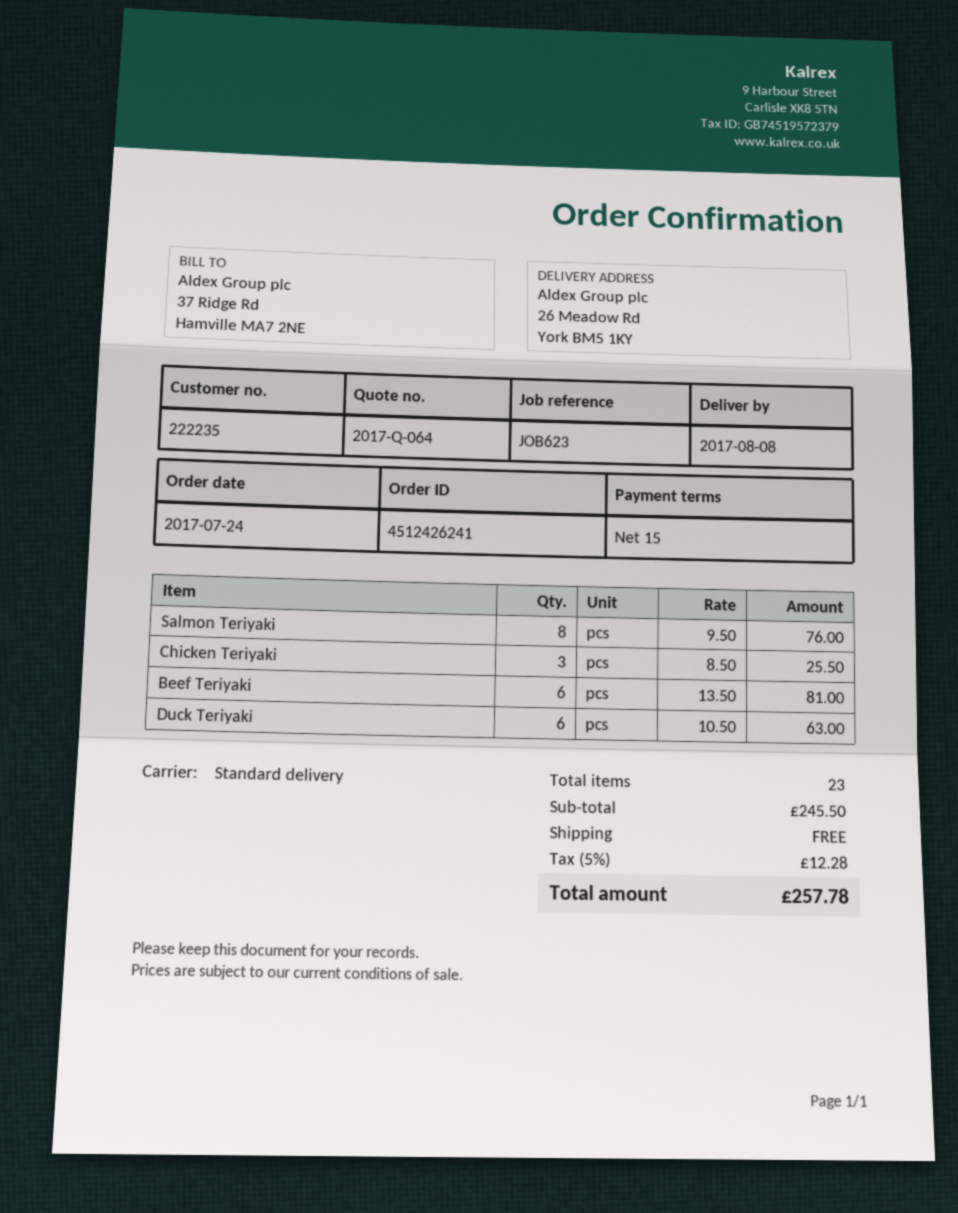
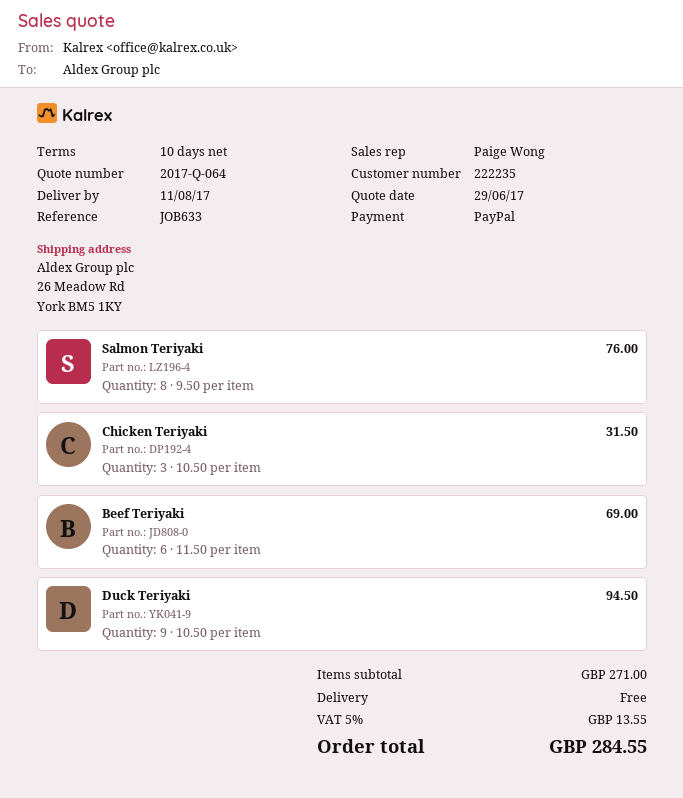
delivery date: 2017-08-08 -> 2017-08-11
payment terms: 15 days -> 10 days
reference: JOB623 -> JOB633
Chicken Teriyaki: 3 x 8.50 = 25.50 -> 3 x 10.50 = 31.50
Beef Teriyaki: 6 x 13.50 = 81.00 -> 6 x 11.50 = 69.00
Duck Teriyaki: 6 x 10.50 = 63.00 -> 9 x 10.50 = 94.50
subtotal: 245.50 -> 271.00
tax: 5% = 12.28 -> 5% = 13.55
total: 257.78 -> 284.55

